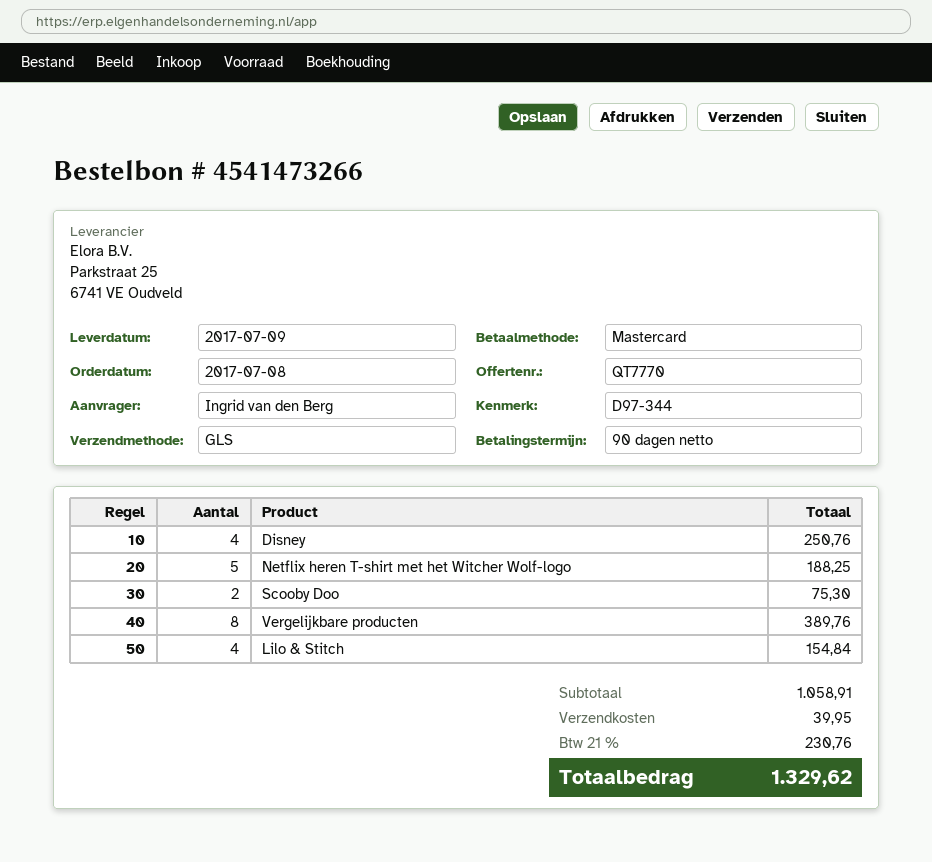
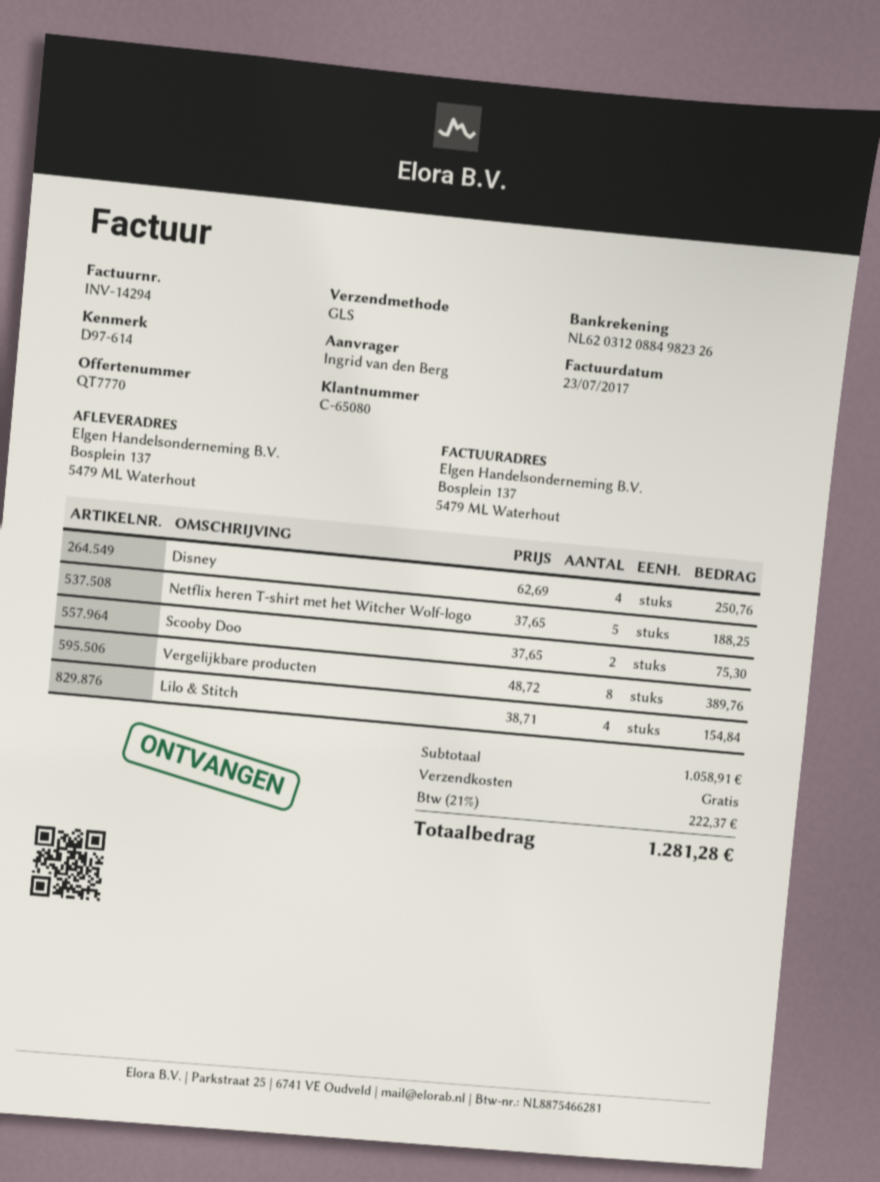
reference: D97-344 -> D97-614
shipping: 39.95 -> 0.00
tax: 21% = 230.76 -> 21% = 222.37
total: 1329.62 -> 1281.28

